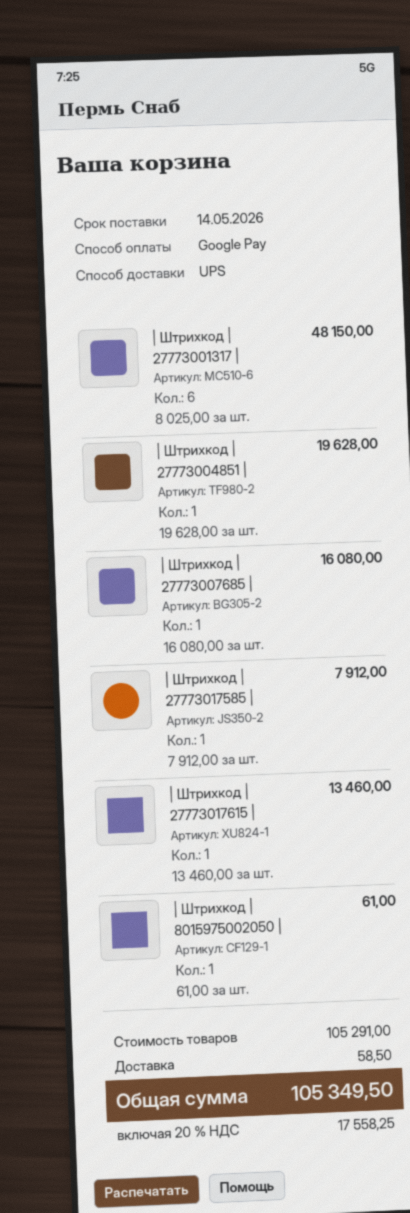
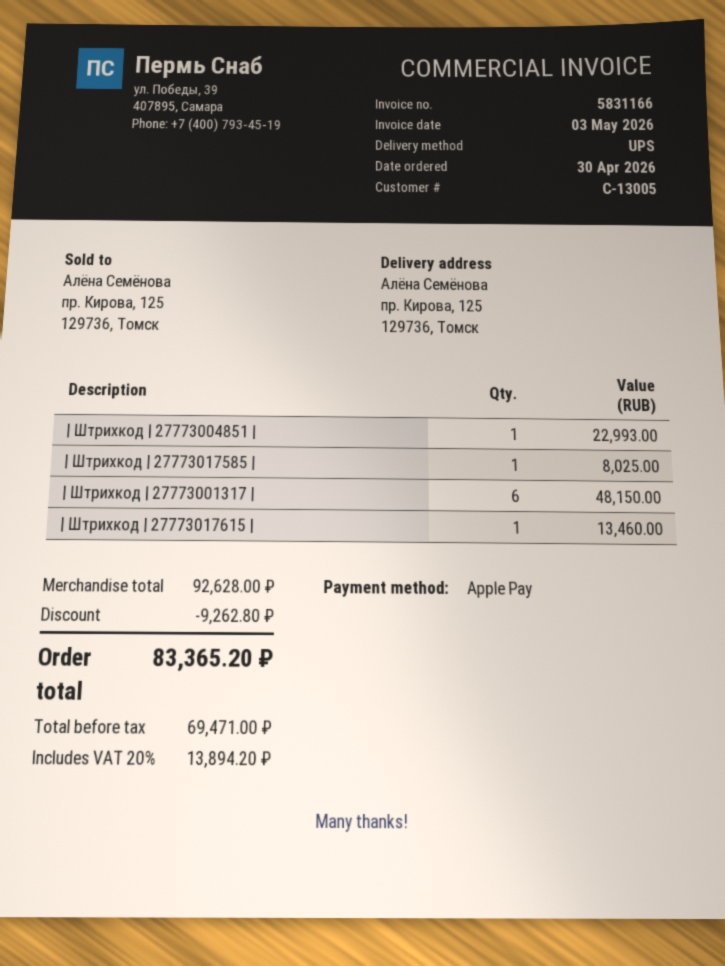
payment method: Google Pay -> Apple Pay
| Штрихкод | 27773004851 |: 1 for 19628.00 -> 1 for 22993.00
| Штрихкод | 27773007685 |: 1 for 16080.00 -> none
| Штрихкод | 27773017585 |: 1 for 7912.00 -> 1 for 8025.00
| Штрихкод | 8015975002050 |: 1 for 61.00 -> none
subtotal: 105291.00 -> 92628.00
discount: none -> 9262.80
shipping: 58.50 -> none
tax: 20% = 17558.25 -> 20% = 13894.20
total: 105349.50 -> 83365.20

